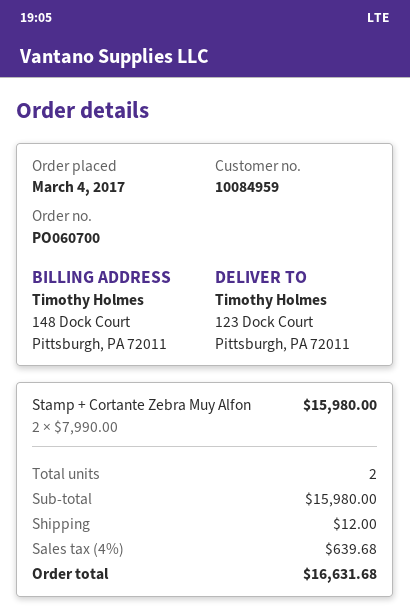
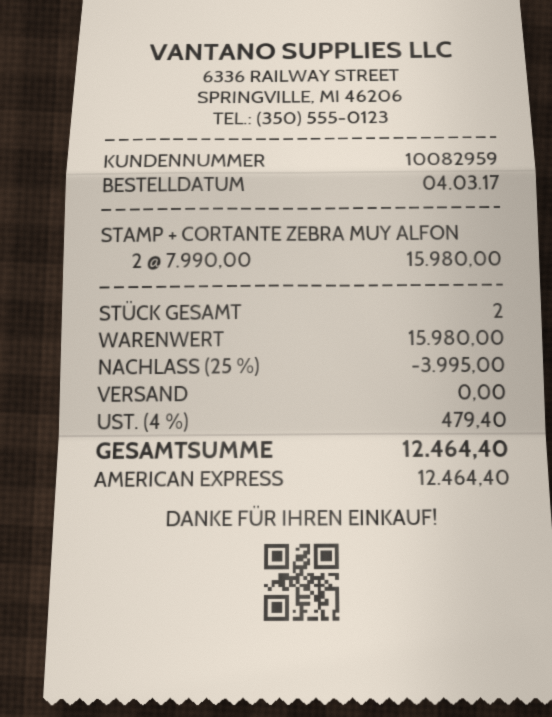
customer number: 10084959 -> 10082959
discount: none -> 25% = 3995.00
shipping: 12.00 -> 0.00
tax: 4% = 639.68 -> 4% = 479.40
total: 16631.68 -> 12464.40

